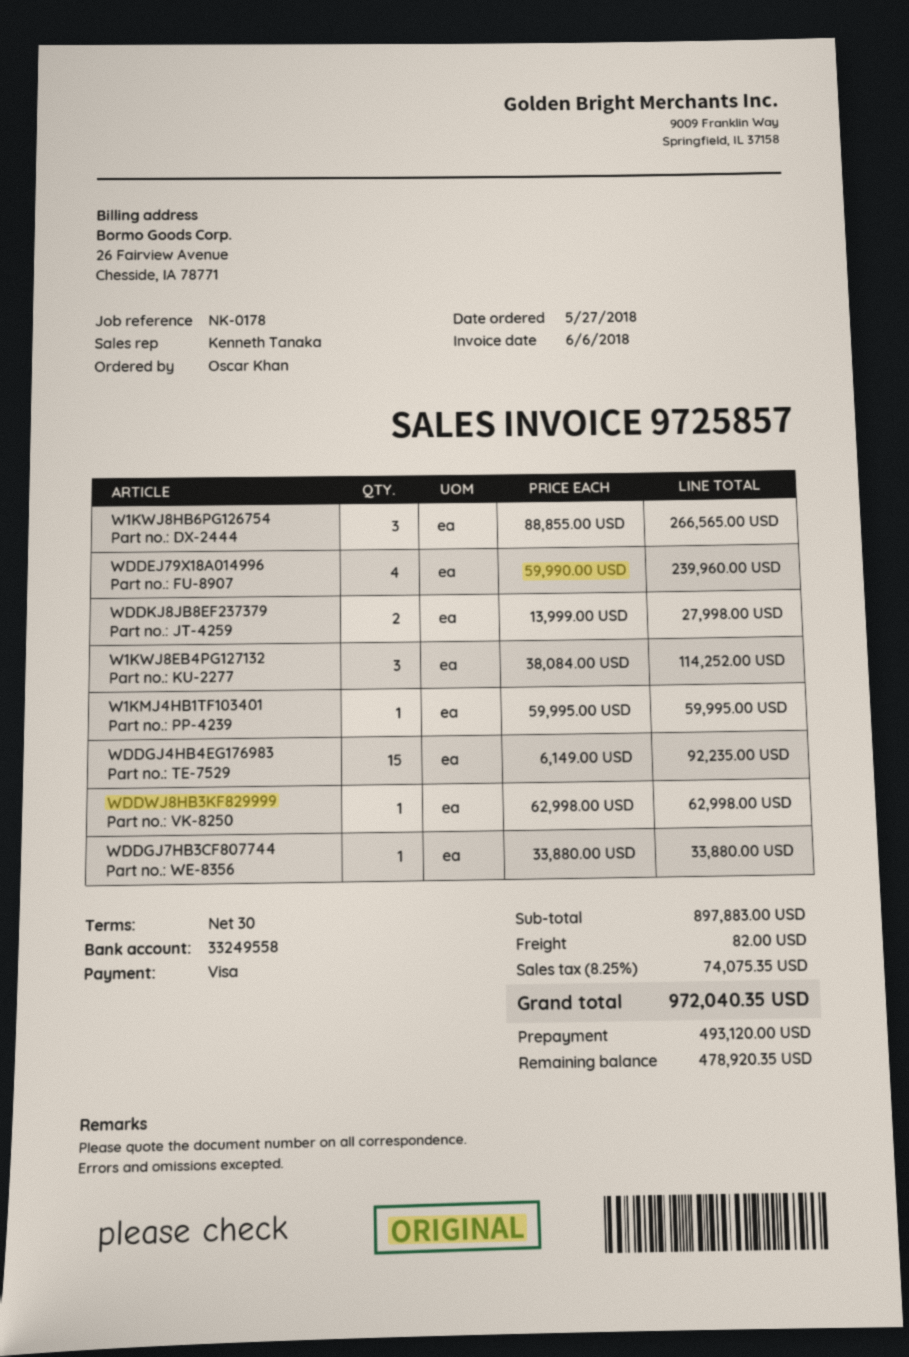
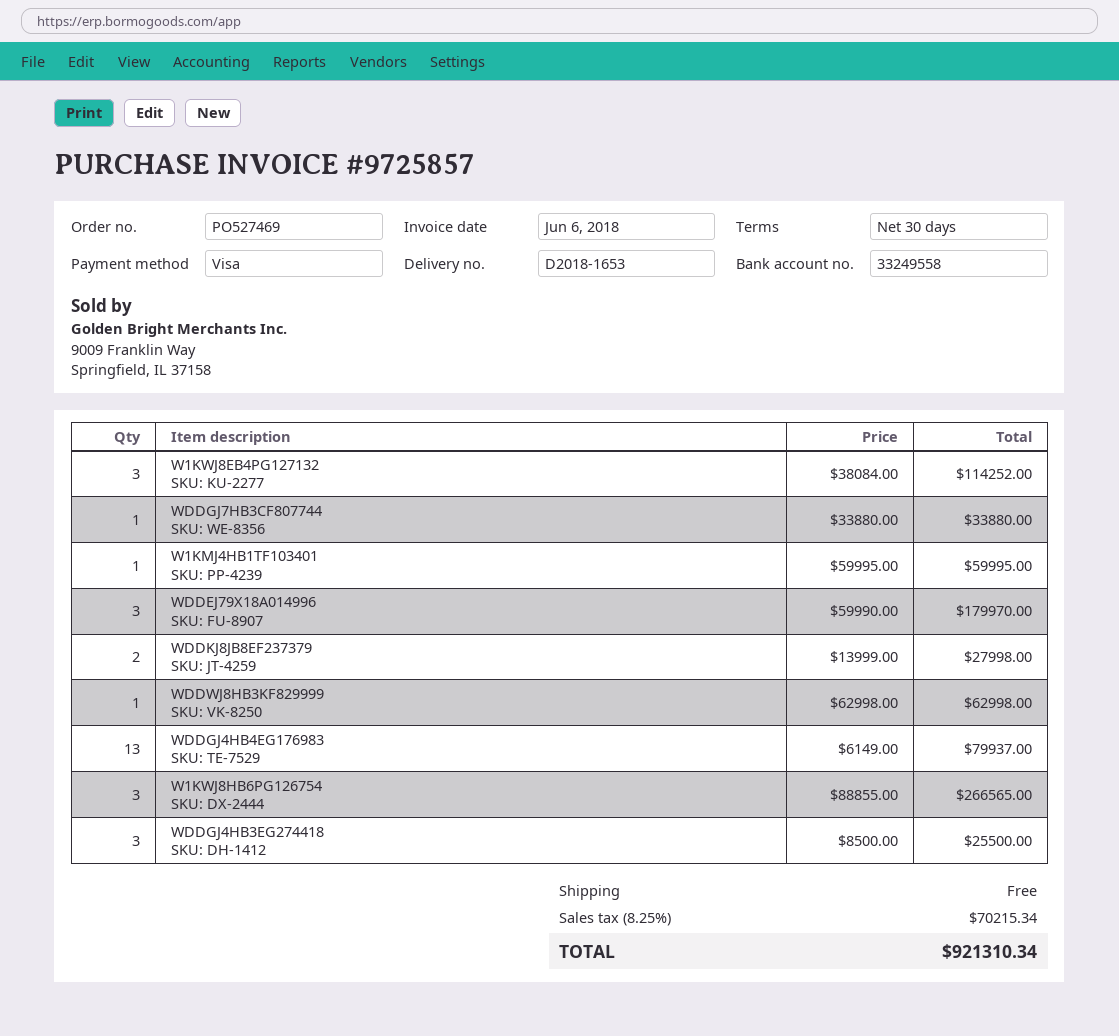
WDDEJ79X18A014996: 4 x 59990.00 = 239960.00 -> 3 x 59990.00 = 179970.00
WDDGJ4HB4EG176983: 15 x 6149.00 = 92235.00 -> 13 x 6149.00 = 79937.00
WDDGJ4HB3EG274418: none -> 3 x 8500.00 = 25500.00
shipping: 82.00 -> 0.00
tax: 8.25% = 74075.35 -> 8.25% = 70215.34
total: 972040.35 -> 921310.34

